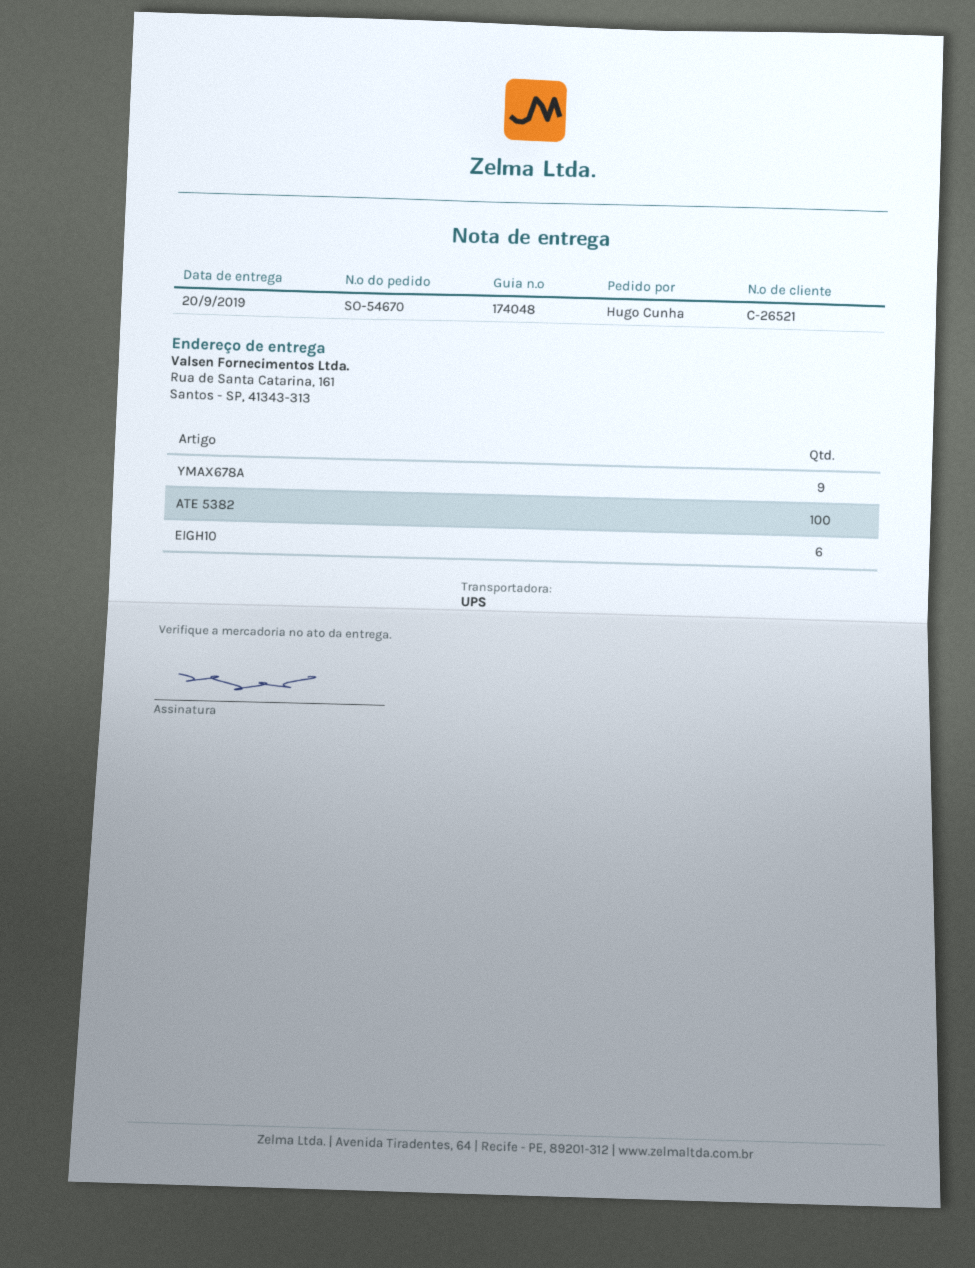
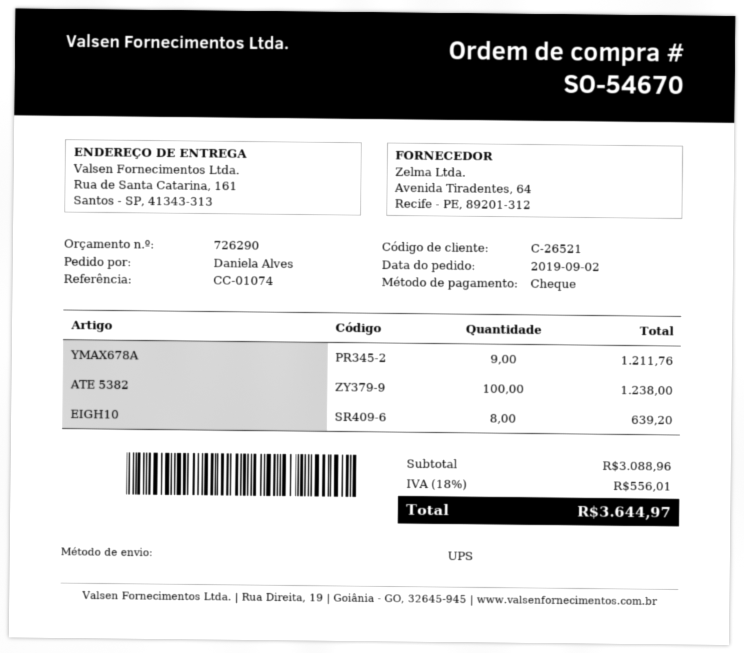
ordered by: Hugo Cunha -> Daniela Alves
EIGH10: 6 -> 8

